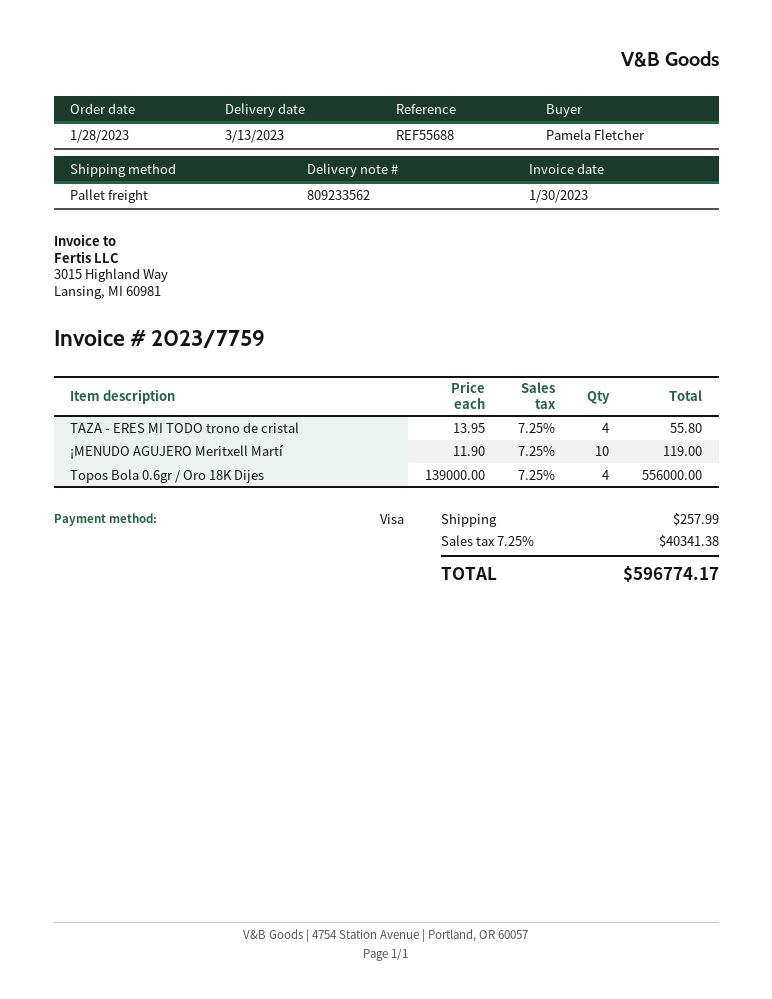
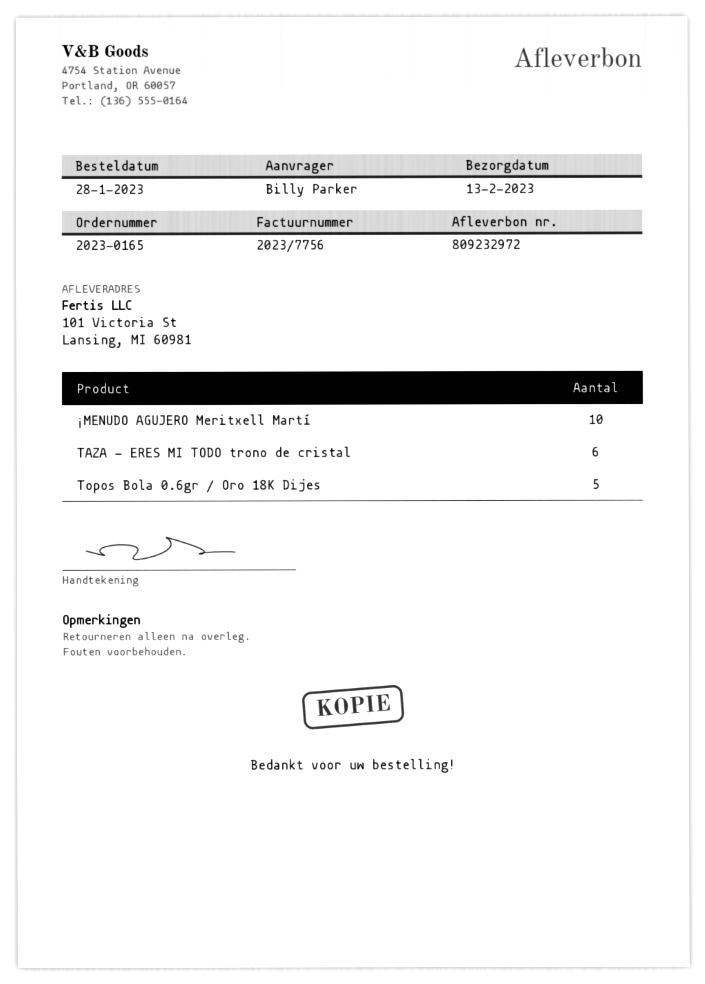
delivery note number: 809233562 -> 809232972
delivery date: 2023-03-13 -> 2023-02-13
invoice number: 2023/7759 -> 2023/7756
ordered by: Pamela Fletcher -> Billy Parker
TAZA - ERES MI TODO trono de cristal: 4 -> 6
Topos Bola 0.6gr / Oro 18K Dijes: 4 -> 5

